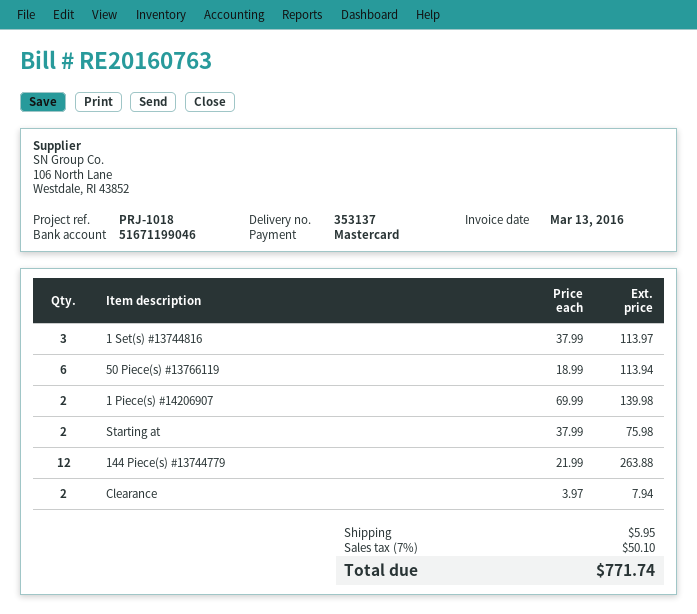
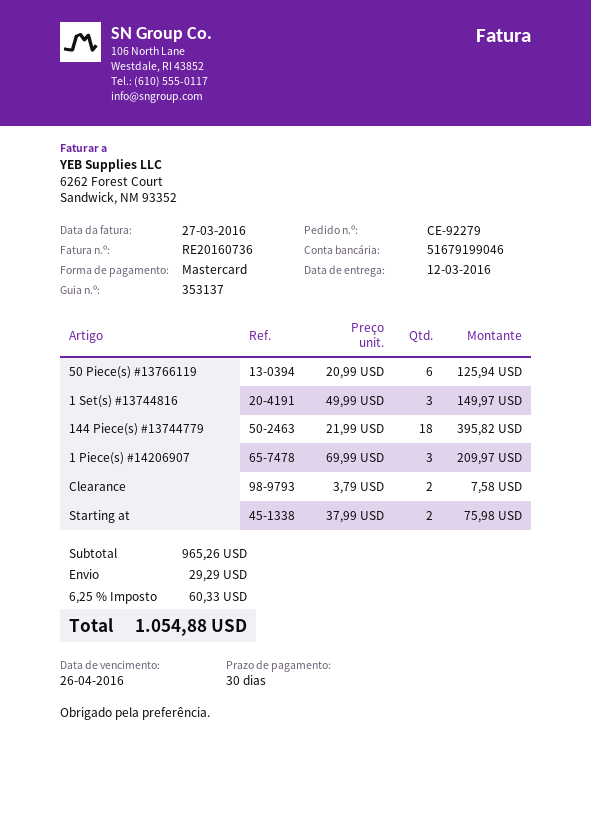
invoice number: RE20160763 -> RE20160736
invoice date: 2016-03-13 -> 2016-03-27
bank account: 51671199046 -> 51679199046
1 Set(s) #13744816: 3 x 37.99 = 113.97 -> 3 x 49.99 = 149.97
50 Piece(s) #13766119: 6 x 18.99 = 113.94 -> 6 x 20.99 = 125.94
1 Piece(s) #14206907: 2 x 69.99 = 139.98 -> 3 x 69.99 = 209.97
144 Piece(s) #13744779: 12 x 21.99 = 263.88 -> 18 x 21.99 = 395.82
Clearance: 2 x 3.97 = 7.94 -> 2 x 3.79 = 7.58
shipping: 5.95 -> 29.29
tax: 7% = 50.10 -> 6.25% = 60.33
total: 771.74 -> 1054.88

